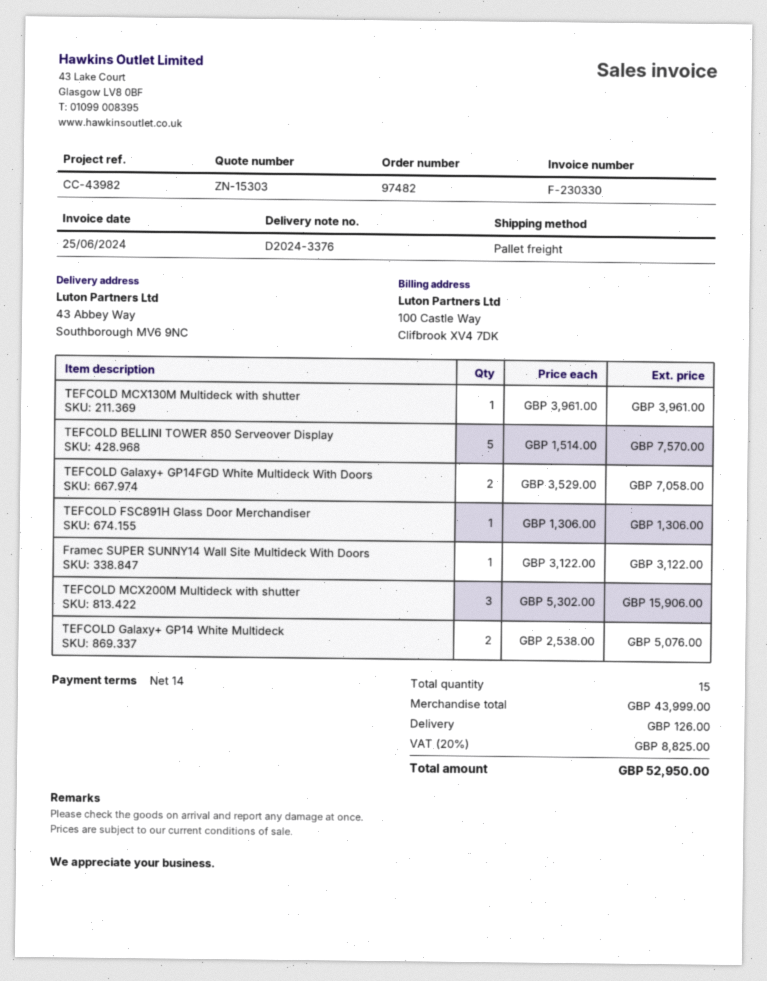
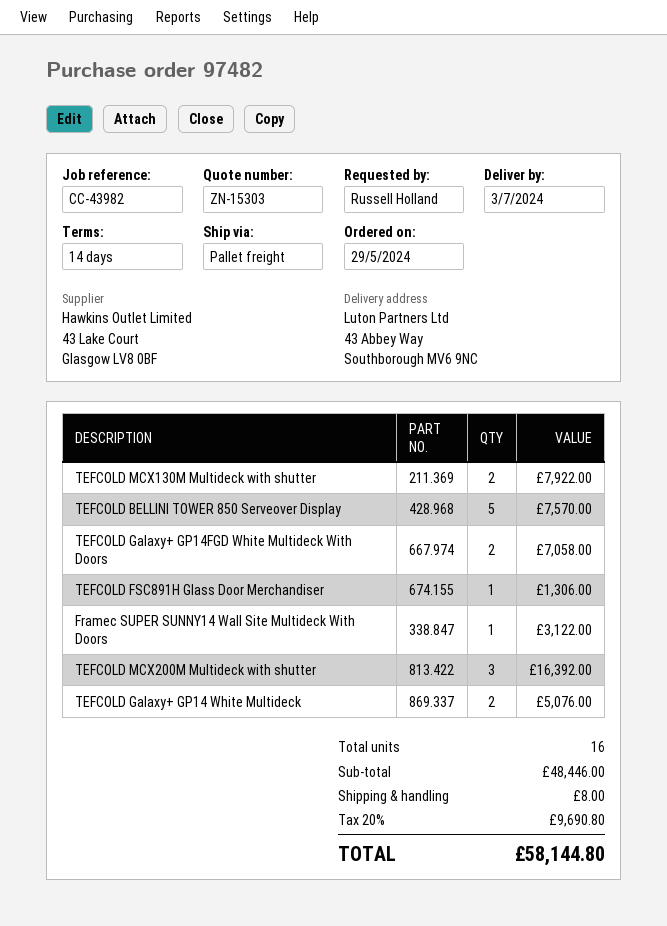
TEFCOLD MCX130M Multideck with shutter: 1 for 3961.00 -> 2 for 7922.00
TEFCOLD MCX200M Multideck with shutter: 3 for 15906.00 -> 3 for 16392.00
total quantity: 15 -> 16
subtotal: 43999.00 -> 48446.00
shipping: 126.00 -> 8.00
tax: 20% = 8825.00 -> 20% = 9690.80
total: 52950.00 -> 58144.80

